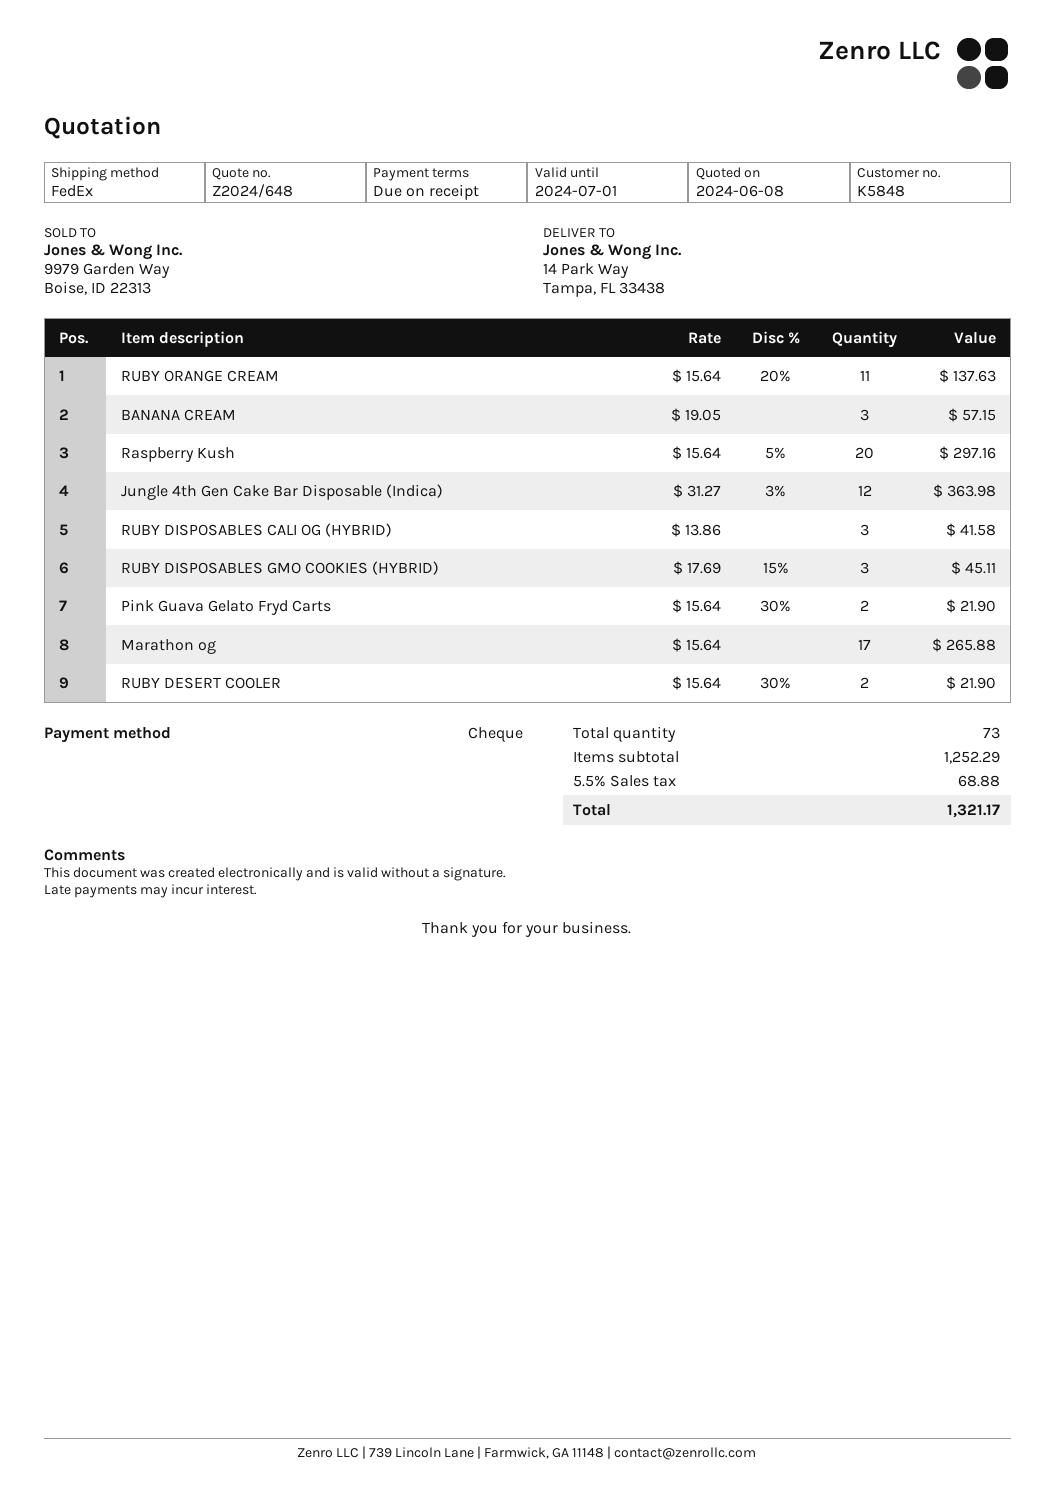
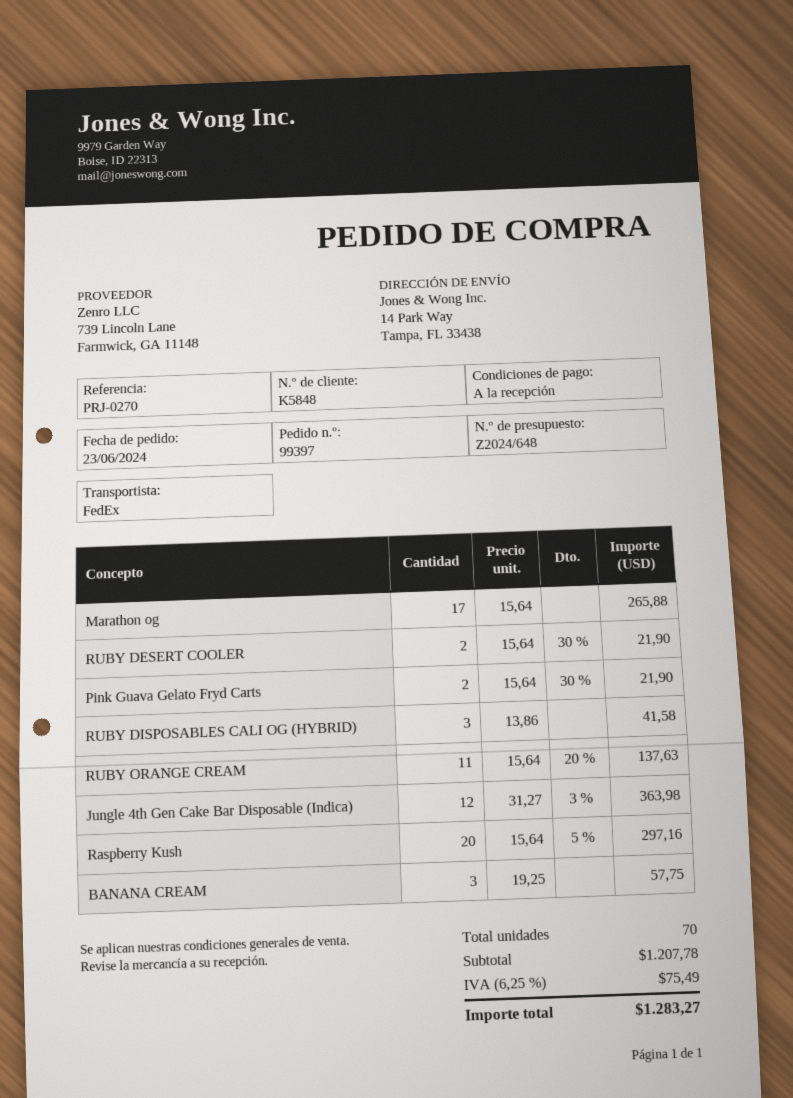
BANANA CREAM: 3 x 19.05 = 57.15 -> 3 x 19.25 = 57.75
RUBY DISPOSABLES GMO COOKIES (HYBRID): 3 x 17.69 - 15% = 45.11 -> none
total quantity: 73 -> 70
subtotal: 1252.29 -> 1207.78
tax: 5.5% = 68.88 -> 6.25% = 75.49
total: 1321.17 -> 1283.27

